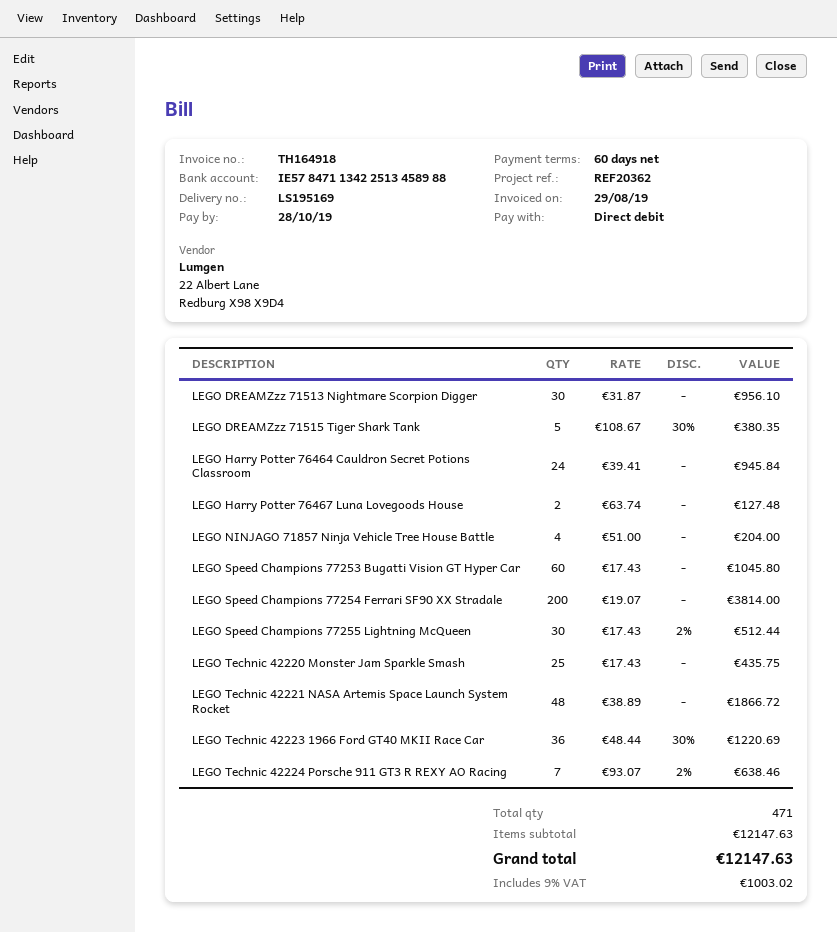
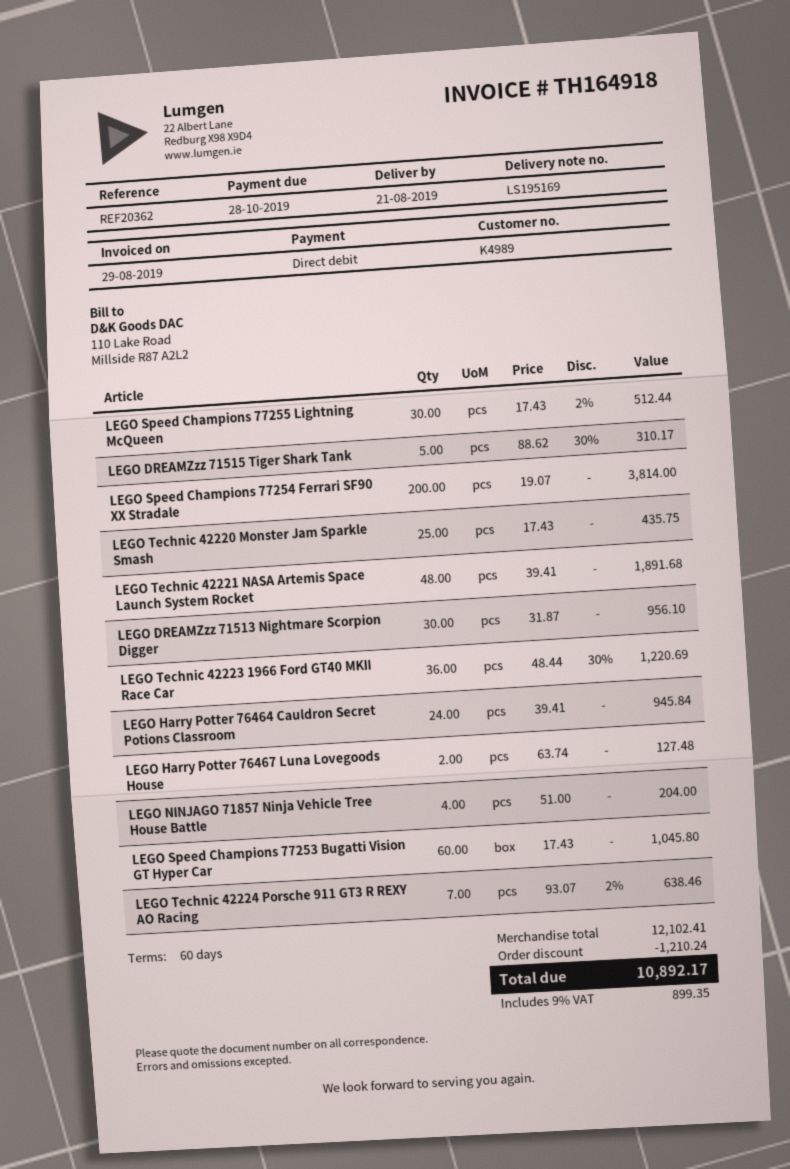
LEGO DREAMZzz 71515 Tiger Shark Tank: 5 x 108.67 - 30% = 380.35 -> 5 x 88.62 - 30% = 310.17
LEGO Technic 42221 NASA Artemis Space Launch System Rocket: 48 x 38.89 = 1866.72 -> 48 x 39.41 = 1891.68
subtotal: 12147.63 -> 12102.41
discount: none -> 1210.24
tax: 9% = 1003.02 -> 9% = 899.35
total: 12147.63 -> 10892.17

